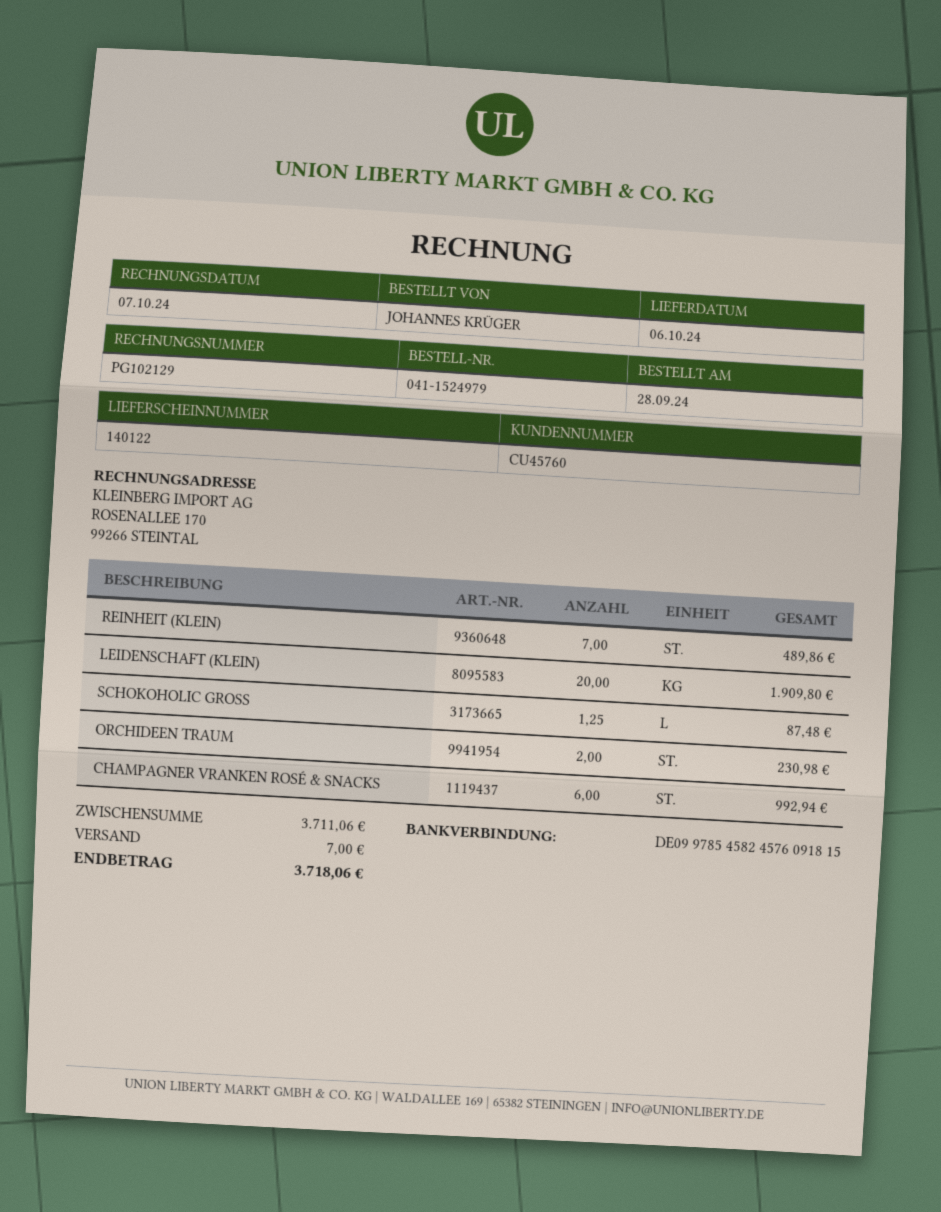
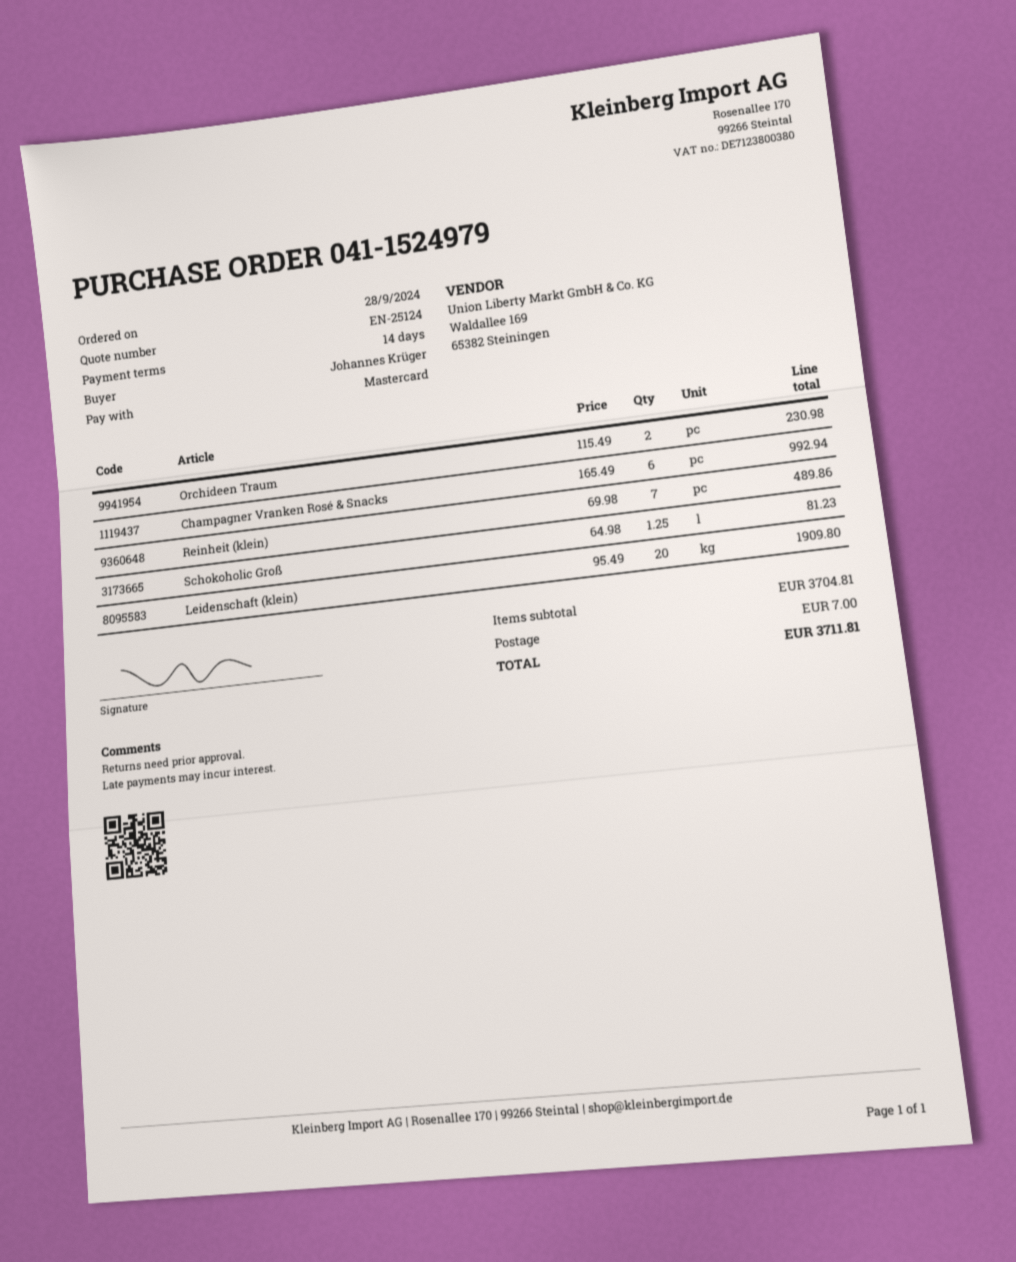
SCHOKOHOLIC GROSS: 1.25 for 87.48 -> 1.25 for 81.23
subtotal: 3711.06 -> 3704.81
total: 3718.06 -> 3711.81

